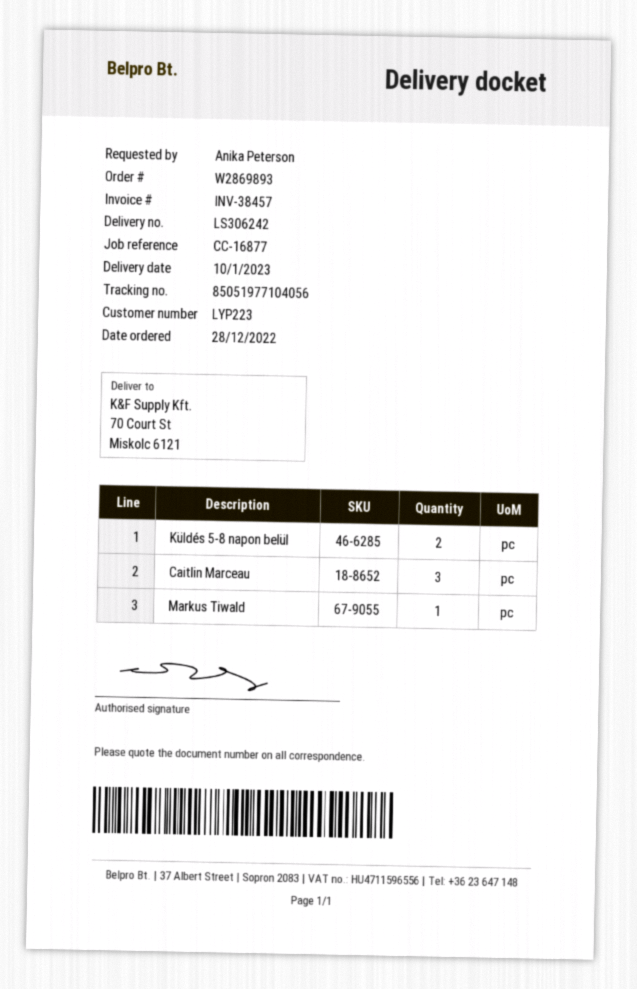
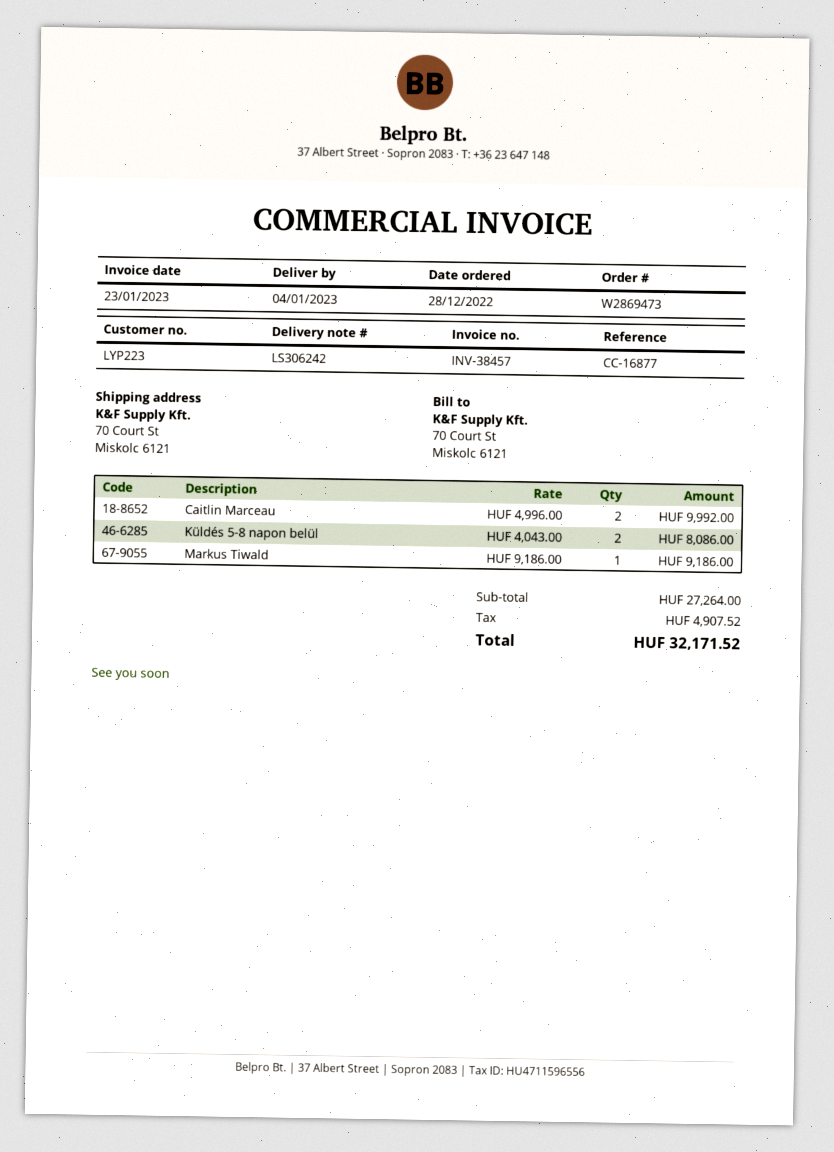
order number: W2869893 -> W2869473
delivery date: 2023-01-10 -> 2023-01-04
Caitlin Marceau: 3 -> 2

